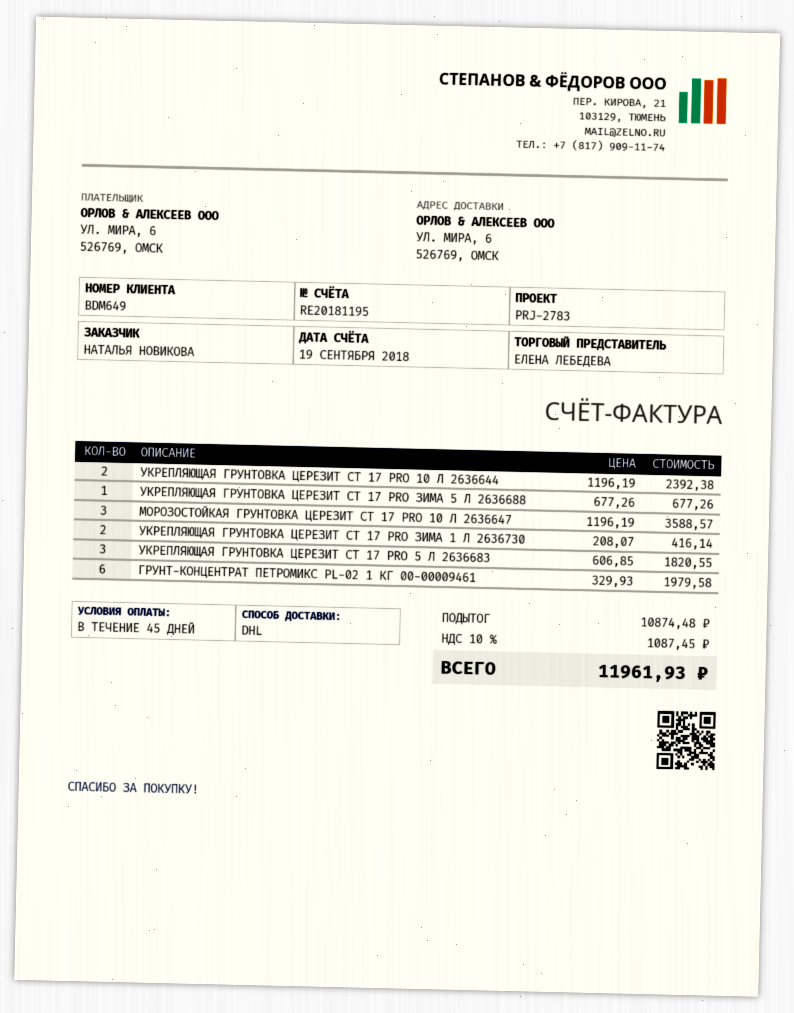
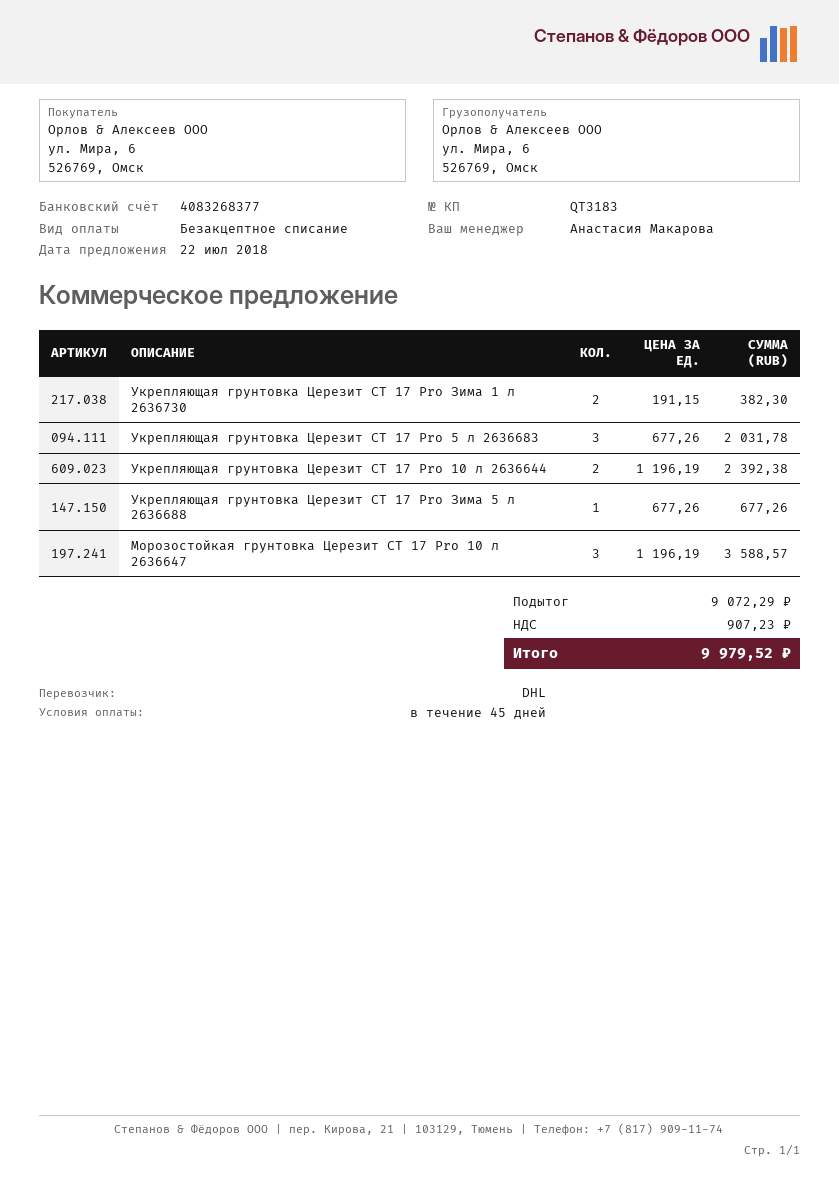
sales rep: ЕЛЕНА ЛЕБЕДЕВА -> Анастасия Макарова
УКРЕПЛЯЮЩАЯ ГРУНТОВКА ЦЕРЕЗИТ CT 17 PRO ЗИМА 1 Л 2636730: 2 x 208.07 = 416.14 -> 2 x 191.15 = 382.30
УКРЕПЛЯЮЩАЯ ГРУНТОВКА ЦЕРЕЗИТ CT 17 PRO 5 Л 2636683: 3 x 606.85 = 1820.55 -> 3 x 677.26 = 2031.78
ГРУНТ-КОНЦЕНТРАТ ПЕТРОМИКС PL-02 1 КГ 00-00009461: 6 x 329.93 = 1979.58 -> none
subtotal: 10874.48 -> 9072.29
tax: 1087.45 -> 907.23
total: 11961.93 -> 9979.52

